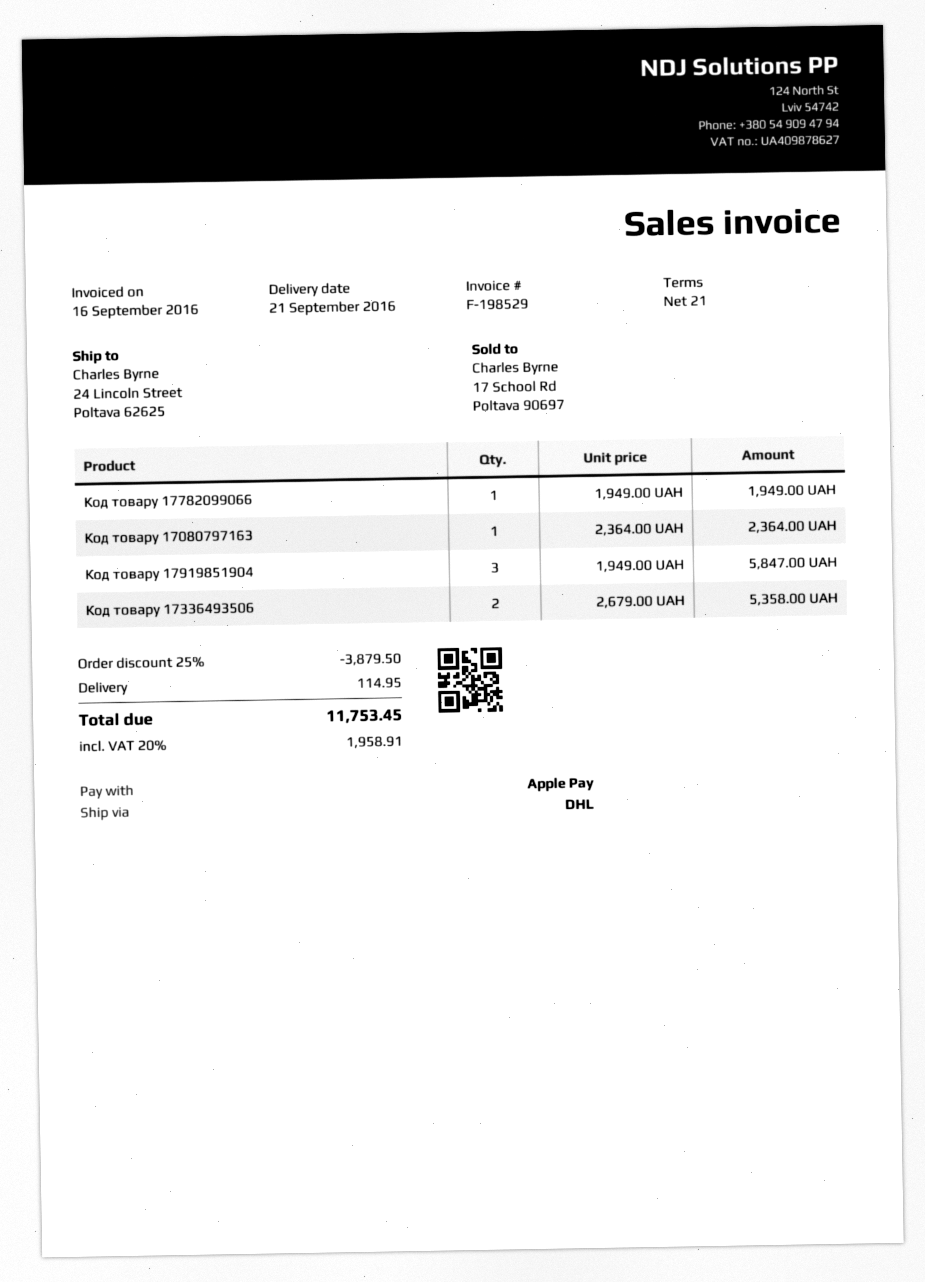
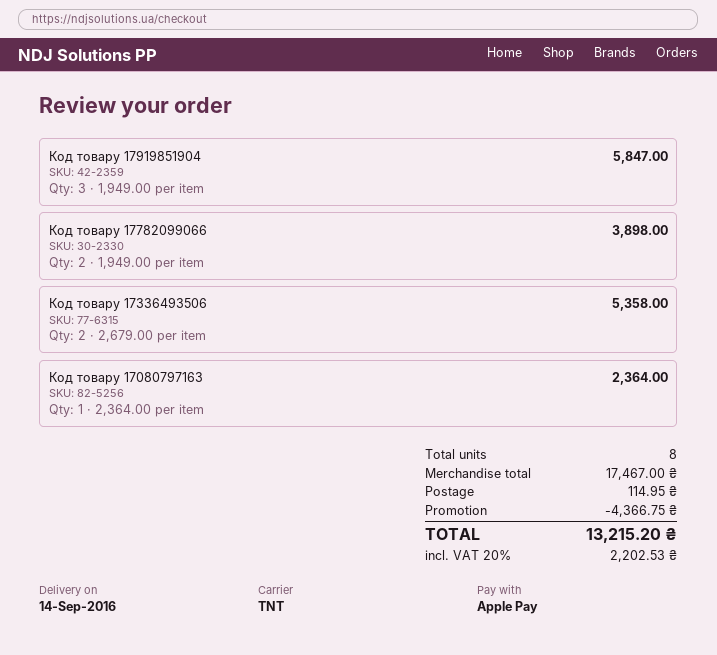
delivery date: 2016-09-21 -> 2016-09-14
shipping method: DHL -> TNT
Код товару 17782099066: 1 x 1949.00 = 1949.00 -> 2 x 1949.00 = 3898.00
discount: 3879.50 -> 4366.75
tax: 20% = 1958.91 -> 20% = 2202.53
total: 11753.45 -> 13215.20

